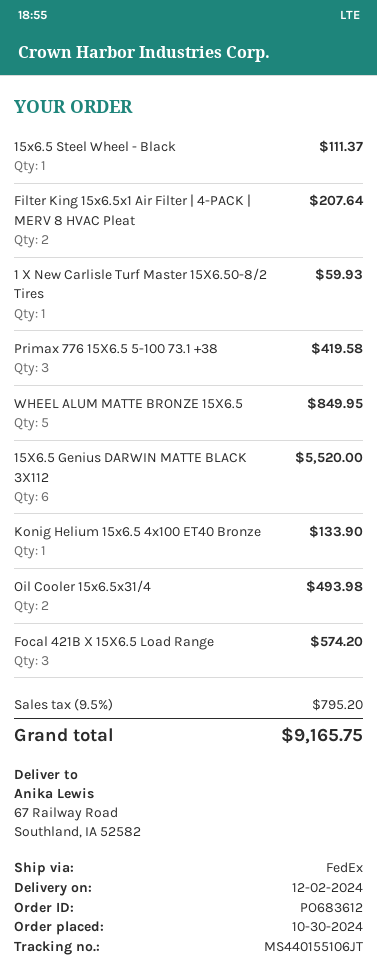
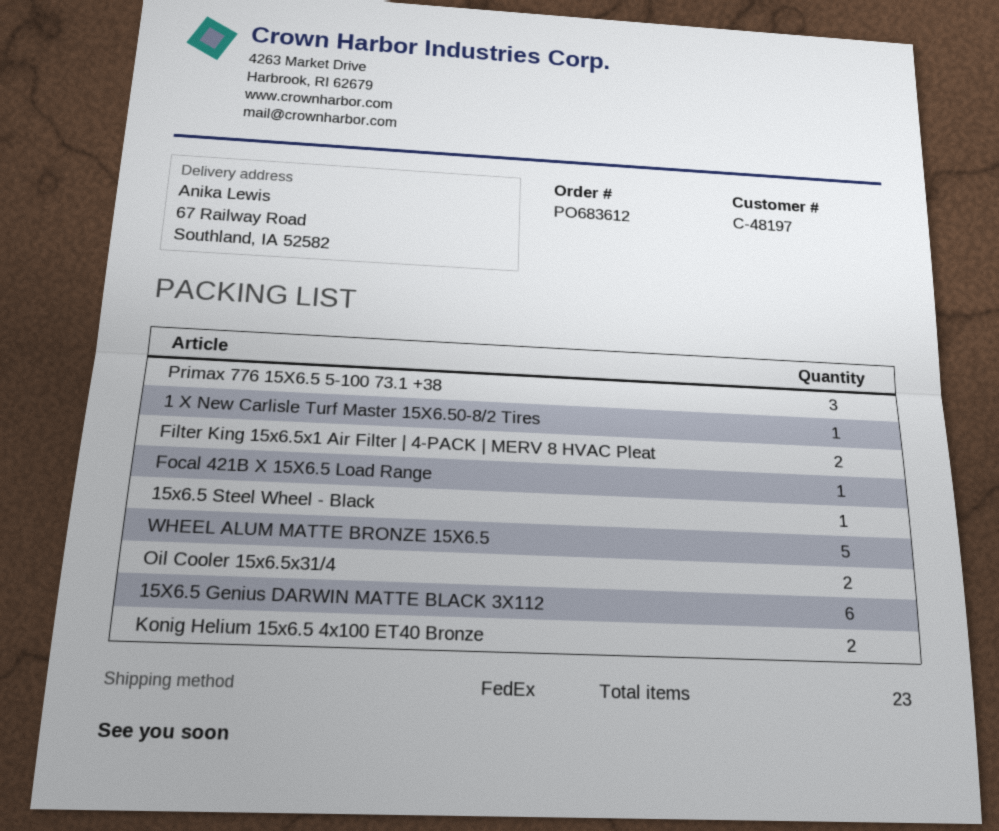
Konig Helium 15x6.5 4x100 ET40 Bronze: 1 -> 2
Focal 421B X 15X6.5 Load Range: 3 -> 1

